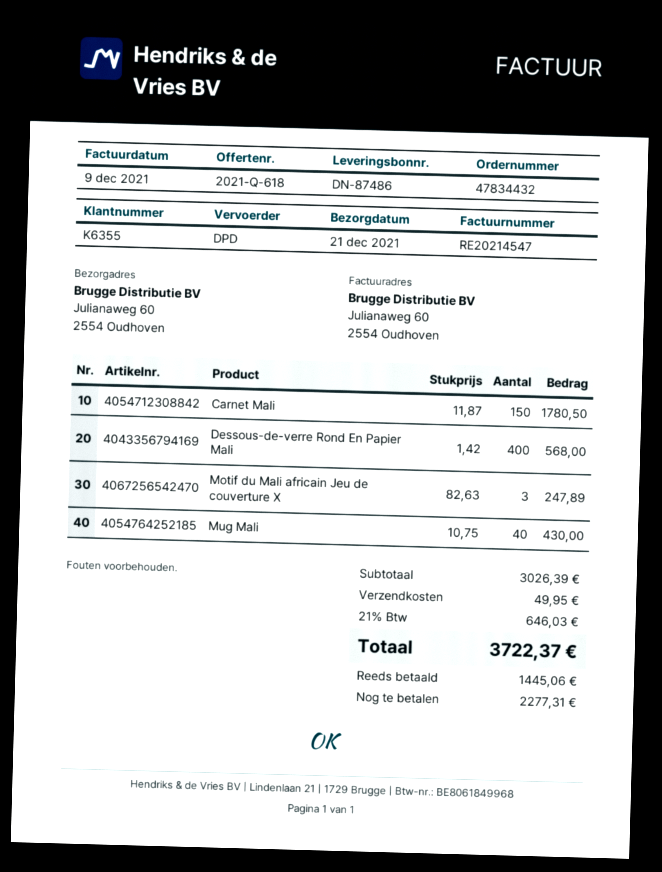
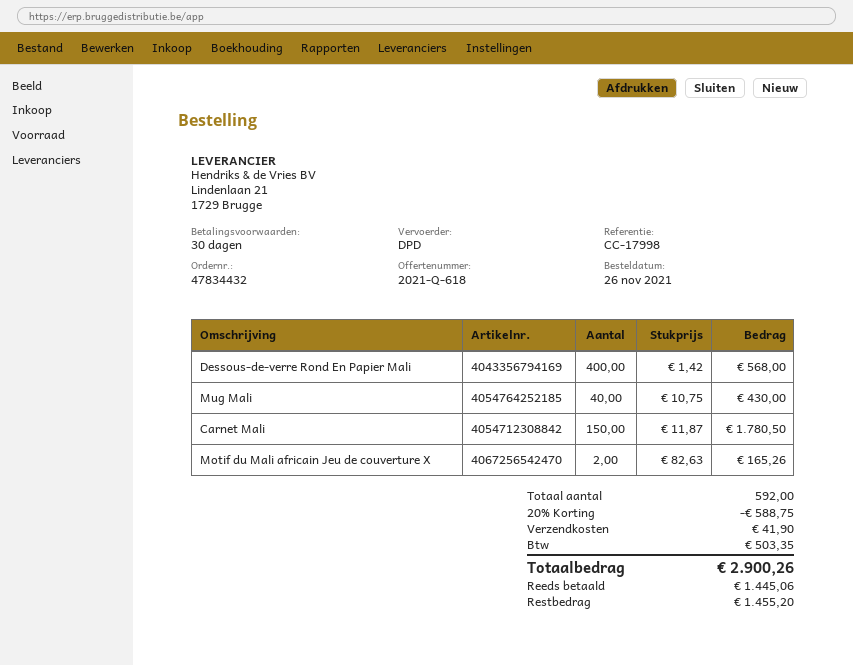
Motif du Mali africain Jeu de couverture X: 3 x 82.63 = 247.89 -> 2 x 82.63 = 165.26
discount: none -> 20% = 588.75
shipping: 49.95 -> 41.90
tax: 646.03 -> 503.35
total: 3722.37 -> 2900.26
balance: 2277.31 -> 1455.20

